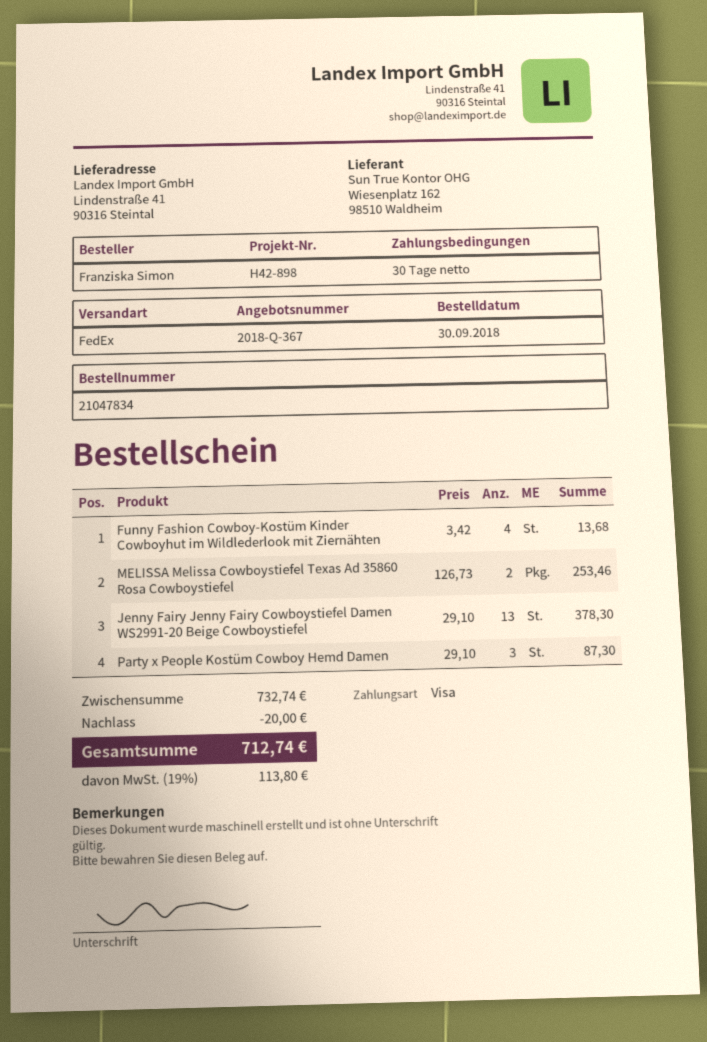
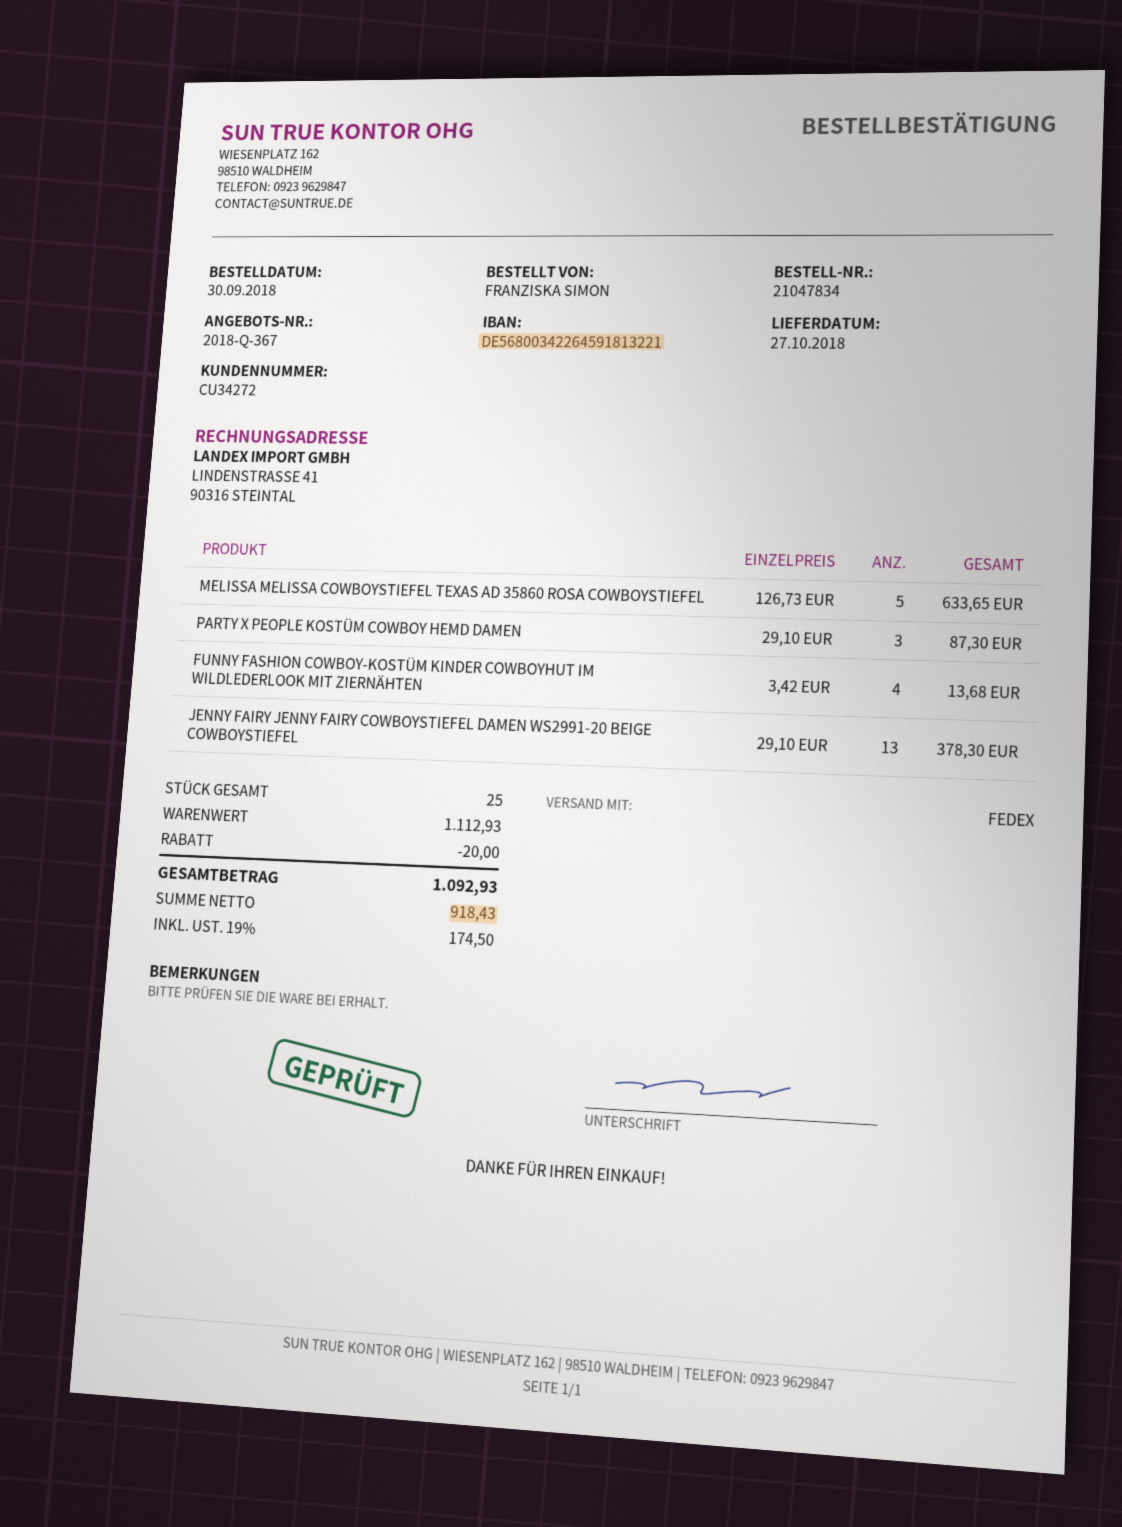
MELISSA Melissa Cowboystiefel Texas Ad 35860 Rosa Cowboystiefel: 2 x 126.73 = 253.46 -> 5 x 126.73 = 633.65
subtotal: 732.74 -> 1112.93
tax: 19% = 113.80 -> 19% = 174.50
total: 712.74 -> 1092.93

